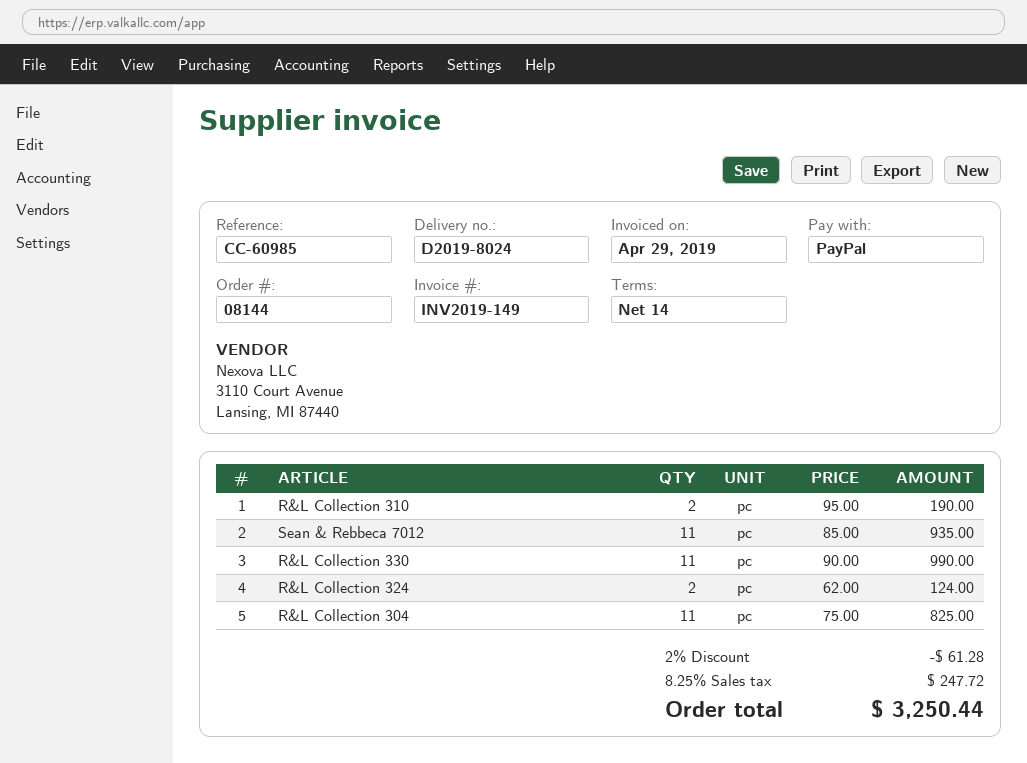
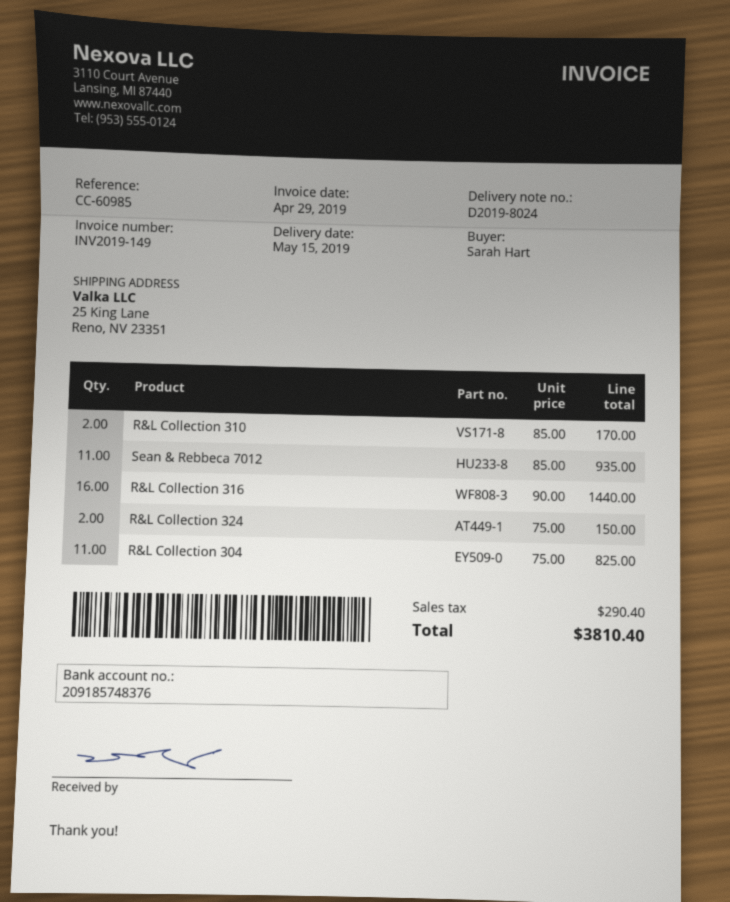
R&L Collection 310: 2 x 95.00 = 190.00 -> 2 x 85.00 = 170.00
R&L Collection 330: 11 x 90.00 = 990.00 -> none
R&L Collection 324: 2 x 62.00 = 124.00 -> 2 x 75.00 = 150.00
R&L Collection 316: none -> 16 x 90.00 = 1440.00
discount: 2% = 61.28 -> none
tax: 247.72 -> 290.40
total: 3250.44 -> 3810.40

